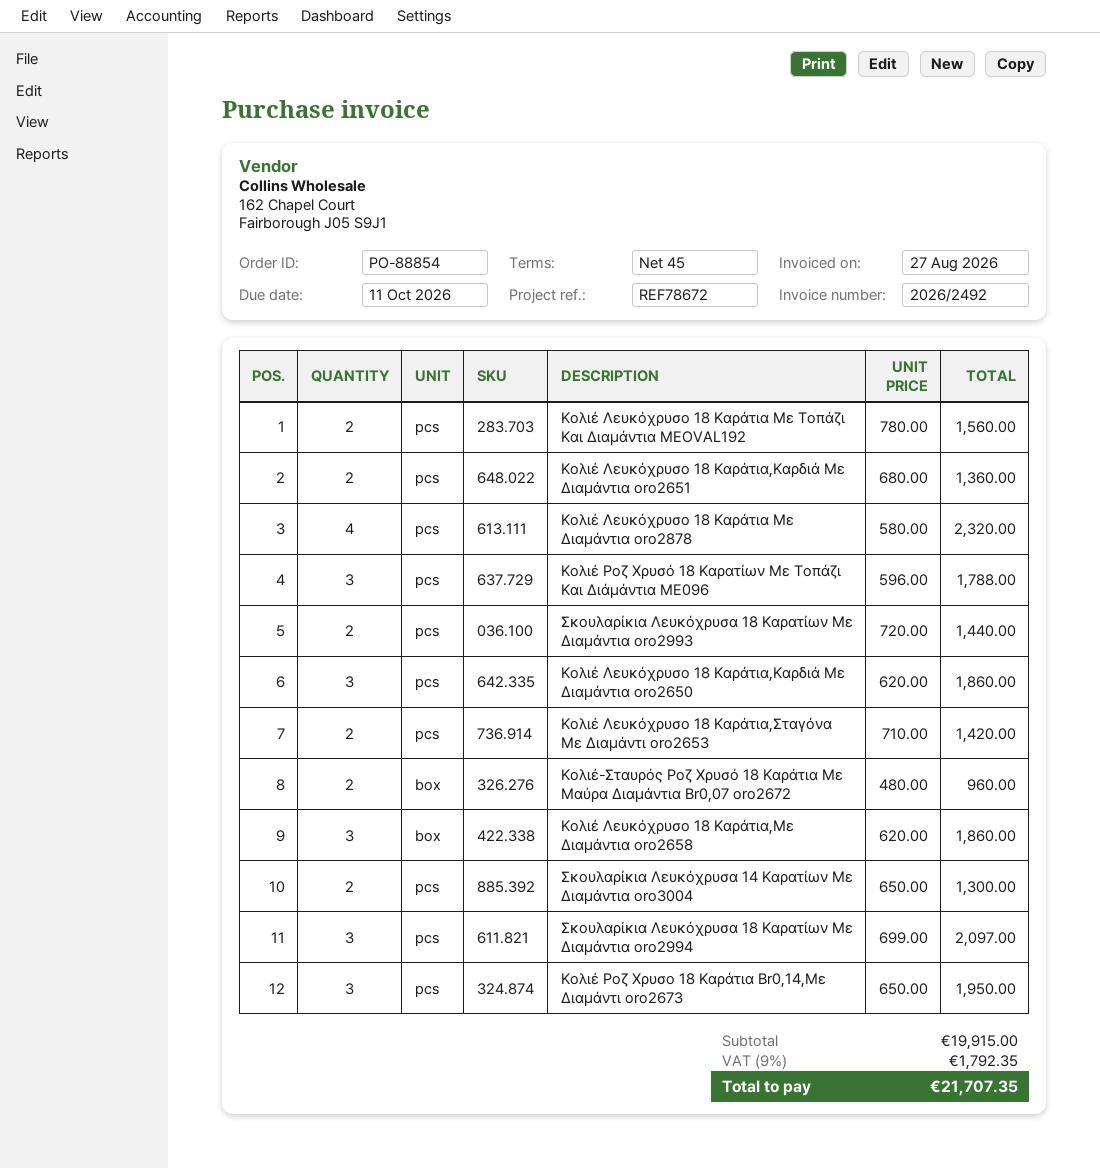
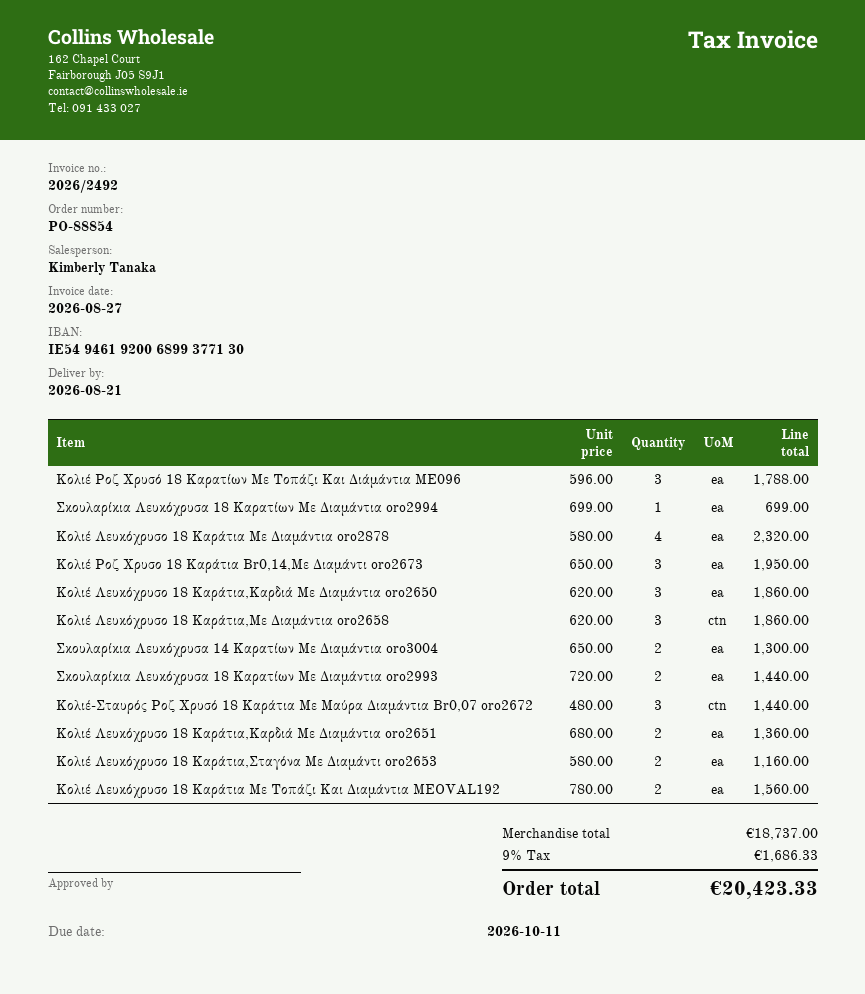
Κολιέ Λευκόχρυσο 18 Καράτια,Σταγόνα Με Διαμάντι oro2653: 2 x 710.00 = 1420.00 -> 2 x 580.00 = 1160.00
Κολιέ-Σταυρός Ροζ Χρυσό 18 Καράτια Με Μαύρα Διαμάντια Br0,07 oro2672: 2 x 480.00 = 960.00 -> 3 x 480.00 = 1440.00
Σκουλαρίκια Λευκόχρυσα 18 Καρατίων Με Διαμάντια oro2994: 3 x 699.00 = 2097.00 -> 1 x 699.00 = 699.00
subtotal: 19915.00 -> 18737.00
tax: 9% = 1792.35 -> 9% = 1686.33
total: 21707.35 -> 20423.33

